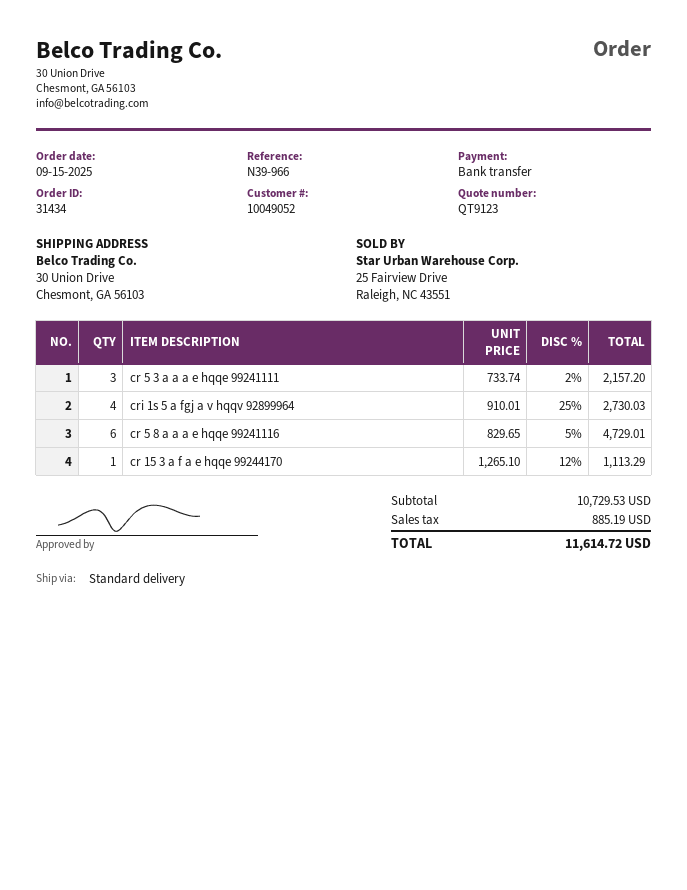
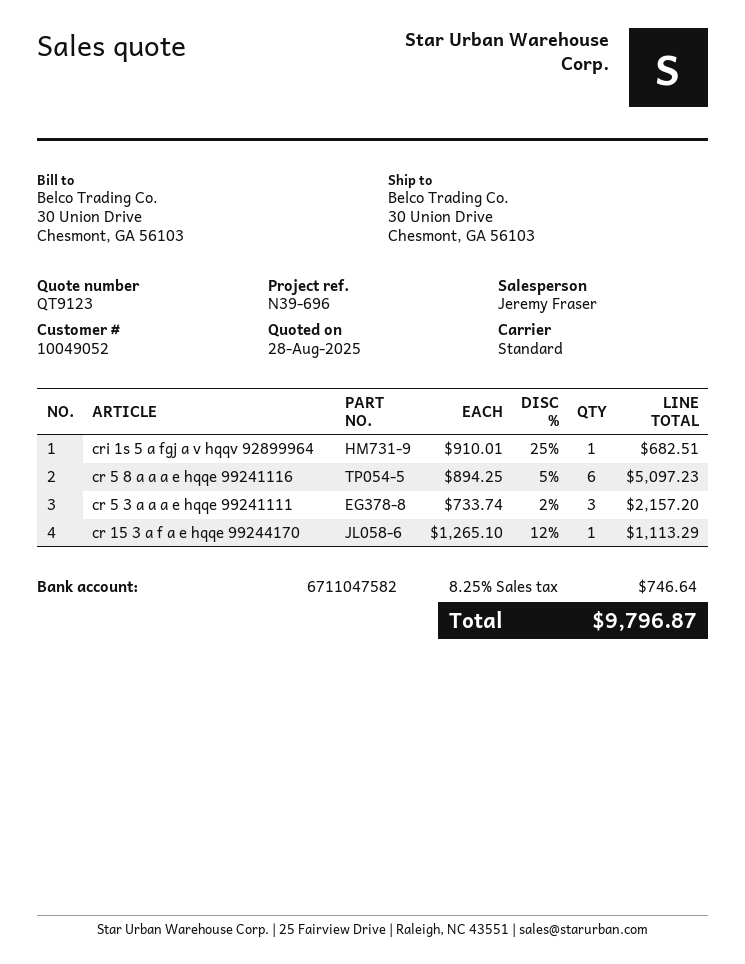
reference: N39-966 -> N39-696
cri 1s 5 a fgj a v hqqv 92899964: 4 x 910.01 - 25% = 2730.03 -> 1 x 910.01 - 25% = 682.51
cr 5 8 a a a e hqqe 99241116: 6 x 829.65 - 5% = 4729.01 -> 6 x 894.25 - 5% = 5097.23
tax: 885.19 -> 746.64
total: 11614.72 -> 9796.87

